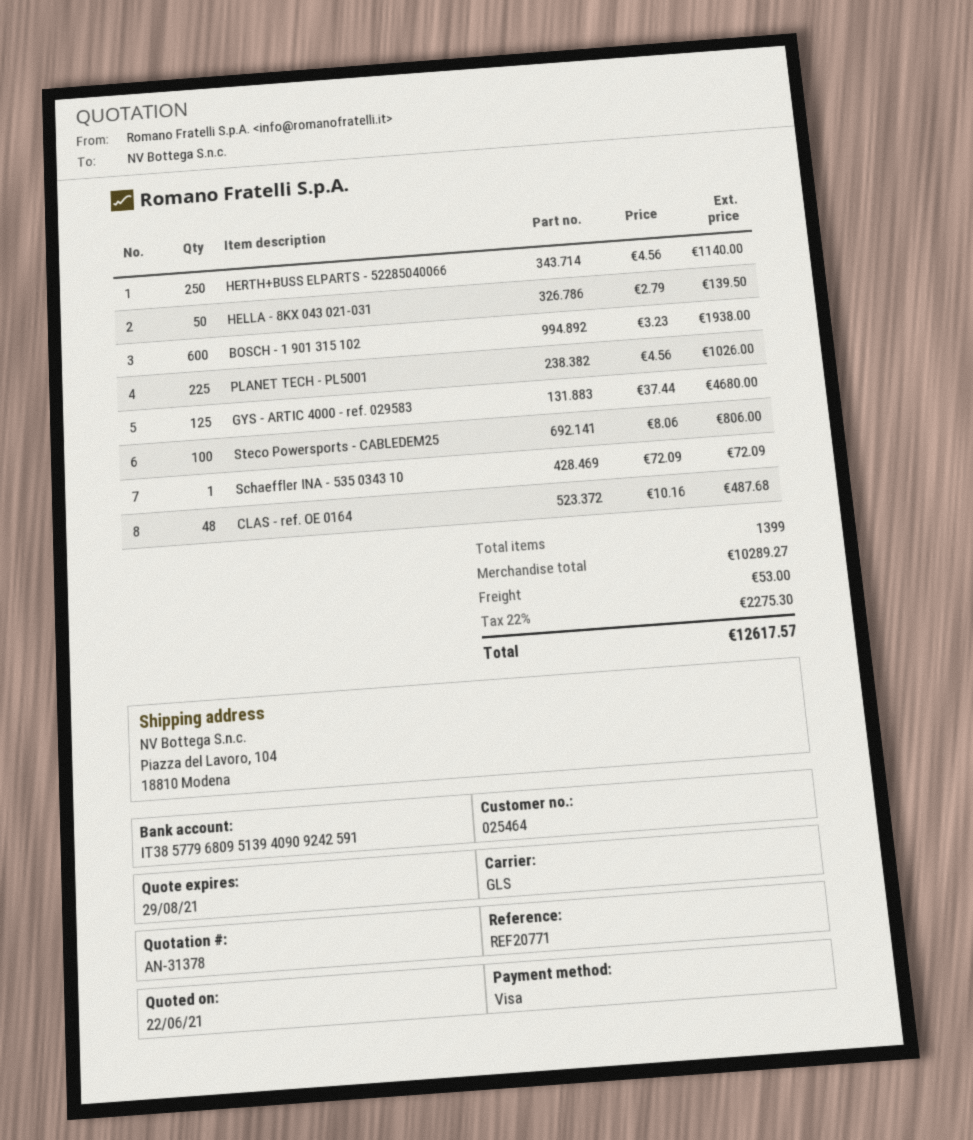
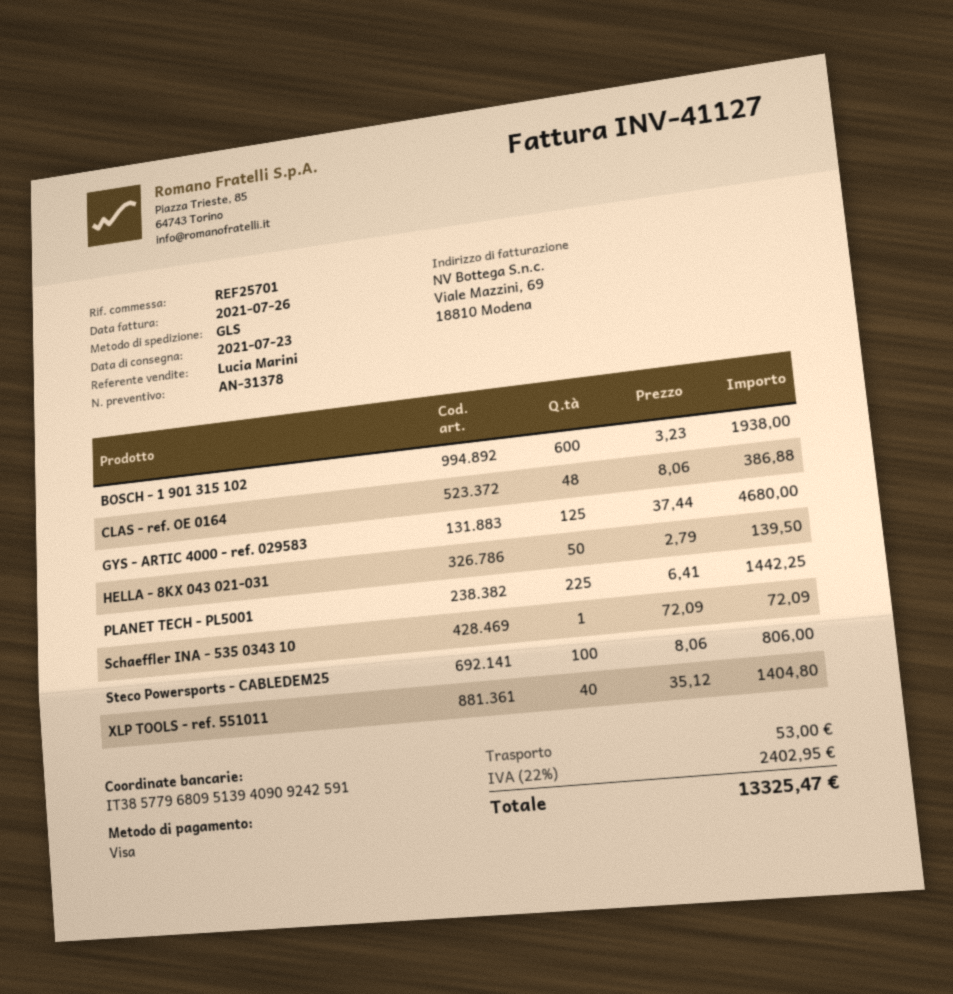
reference: REF20771 -> REF25701
HERTH+BUSS ELPARTS - 52285040066: 250 x 4.56 = 1140.00 -> none
PLANET TECH - PL5001: 225 x 4.56 = 1026.00 -> 225 x 6.41 = 1442.25
CLAS - ref. OE 0164: 48 x 10.16 = 487.68 -> 48 x 8.06 = 386.88
XLP TOOLS - ref. 551011: none -> 40 x 35.12 = 1404.80
tax: 22% = 2275.30 -> 22% = 2402.95
total: 12617.57 -> 13325.47

